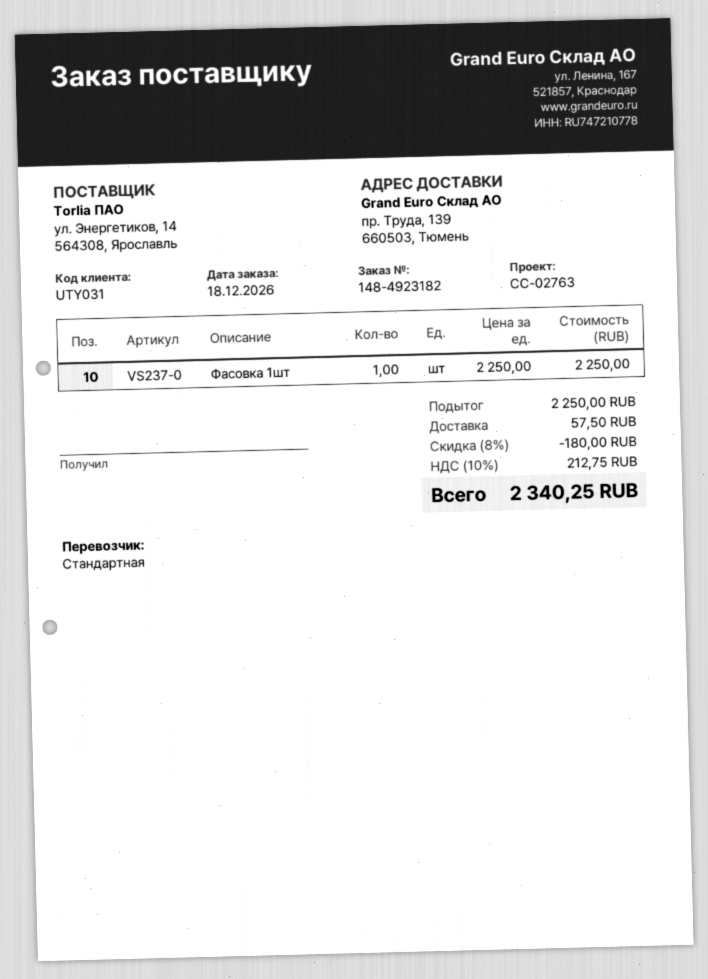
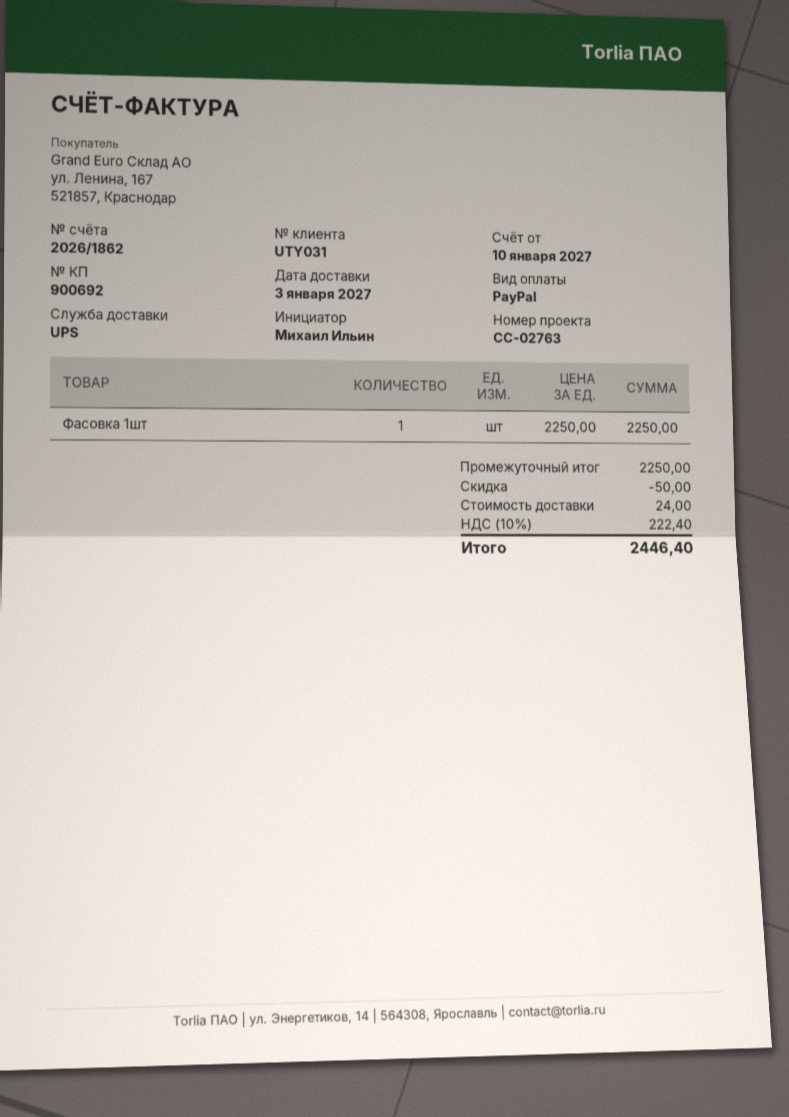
shipping method: standard -> UPS
discount: 180.00 -> 50.00
shipping: 57.50 -> 24.00
tax: 10% = 212.75 -> 10% = 222.40
total: 2340.25 -> 2446.40

